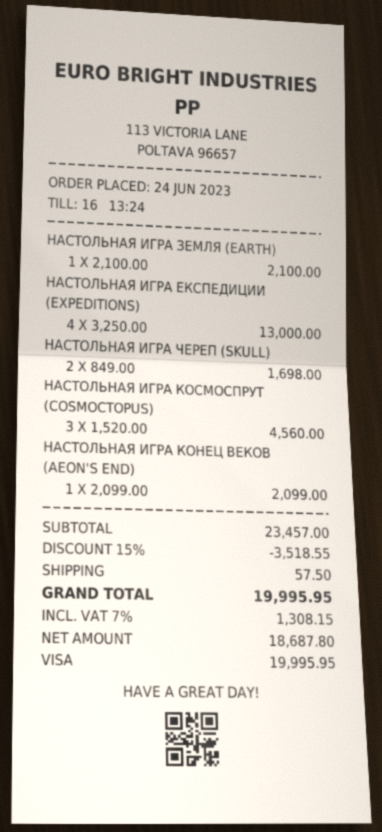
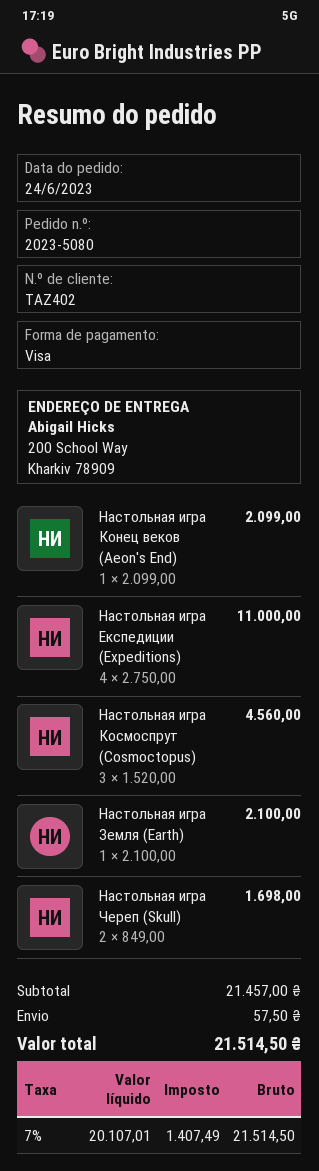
НАСТОЛЬНАЯ ИГРА ЕКСПЕДИЦИИ (EXPEDITIONS): 4 x 3250.00 = 13000.00 -> 4 x 2750.00 = 11000.00
subtotal: 23457.00 -> 21457.00
discount: 15% = 3518.55 -> none
net: 18687.80 -> 20107.01
tax: 7% = 1308.15 -> 7% = 1407.49
total: 19995.95 -> 21514.50

